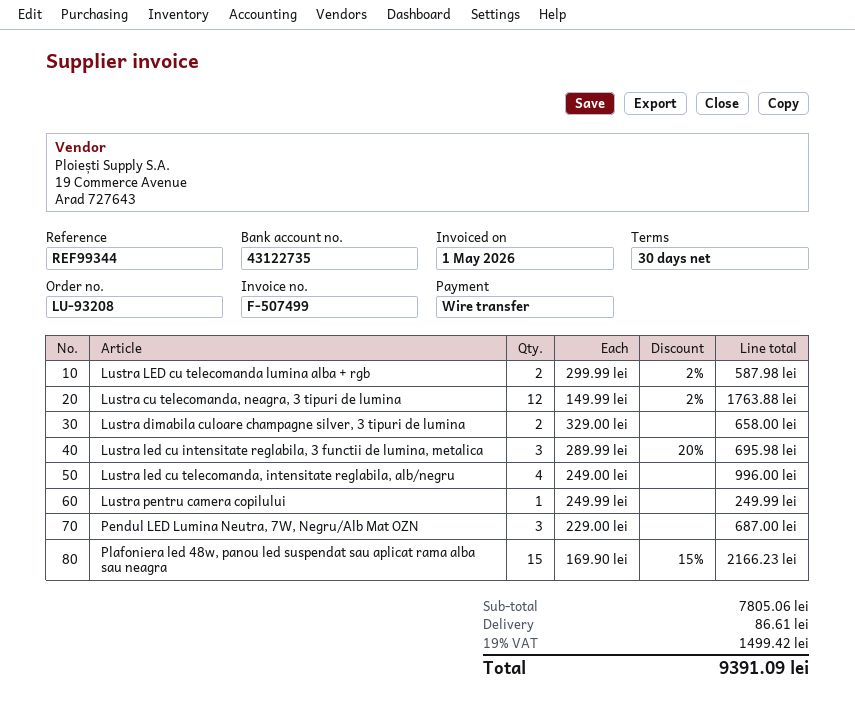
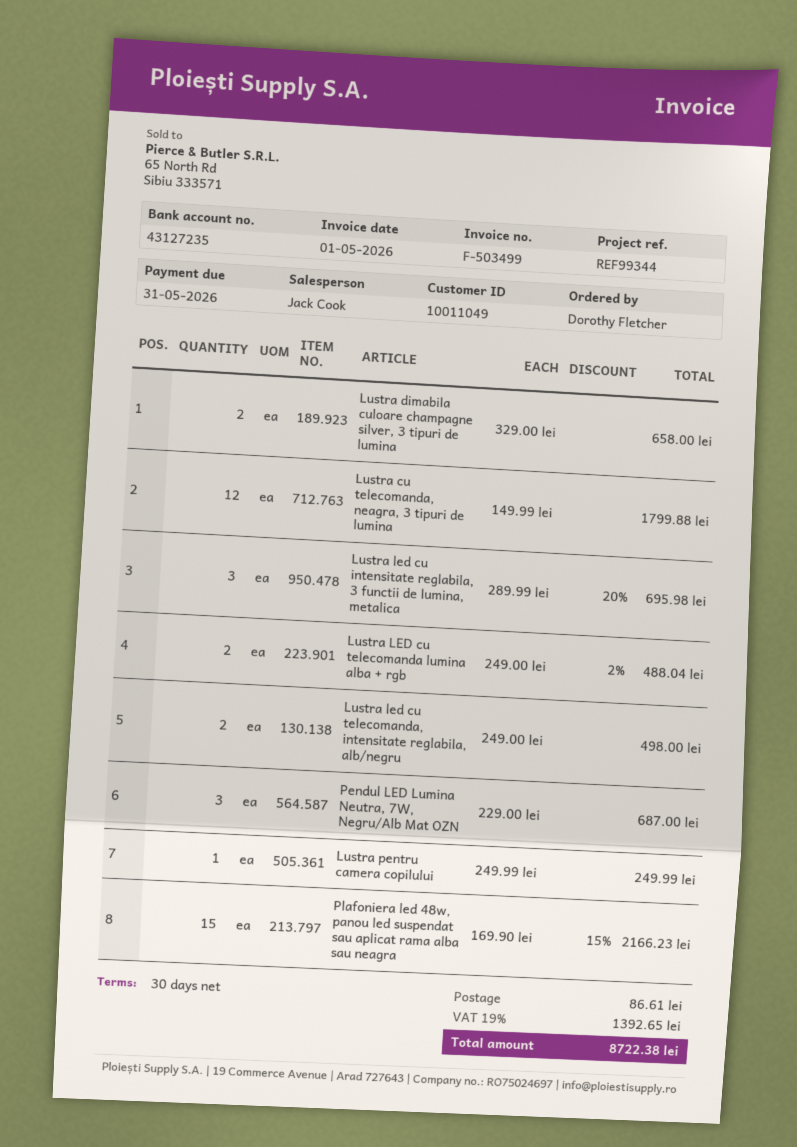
invoice number: F-507499 -> F-503499
bank account: 43122735 -> 43127235
Lustra LED cu telecomanda lumina alba + rgb: 2 x 299.99 - 2% = 587.98 -> 2 x 249.00 - 2% = 488.04
Lustra cu telecomanda, neagra, 3 tipuri de lumina: 12 x 149.99 - 2% = 1763.88 -> 12 x 149.99 = 1799.88
Lustra led cu telecomanda, intensitate reglabila, alb/negru: 4 x 249.00 = 996.00 -> 2 x 249.00 = 498.00
tax: 19% = 1499.42 -> 19% = 1392.65
total: 9391.09 -> 8722.38

